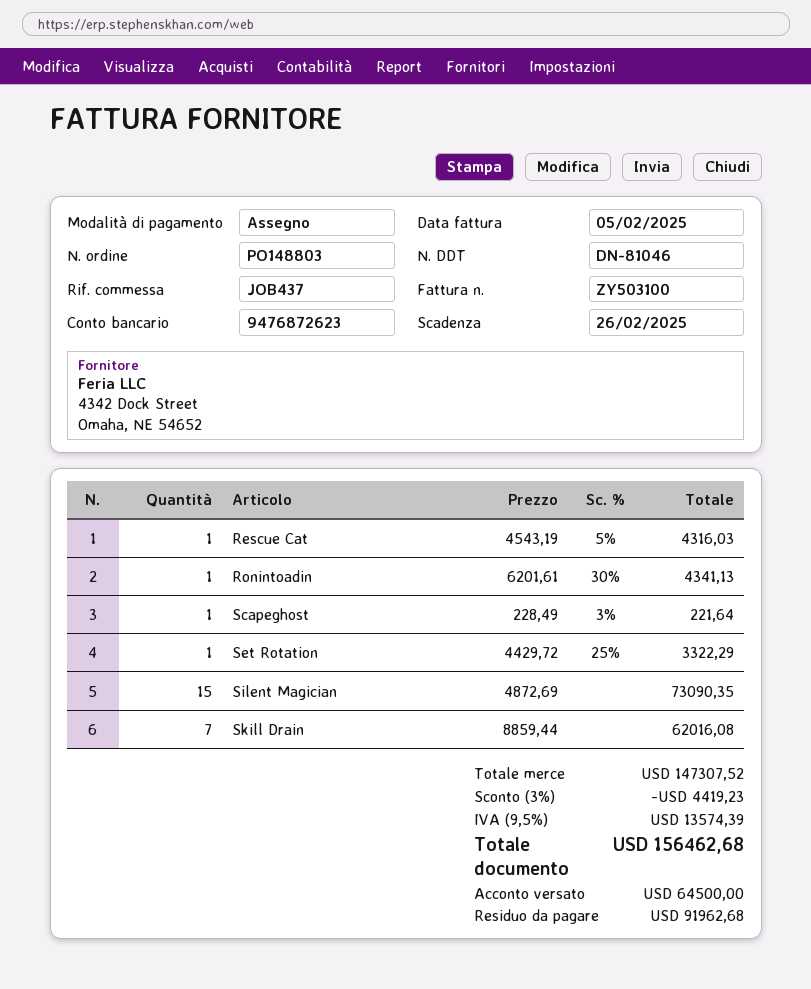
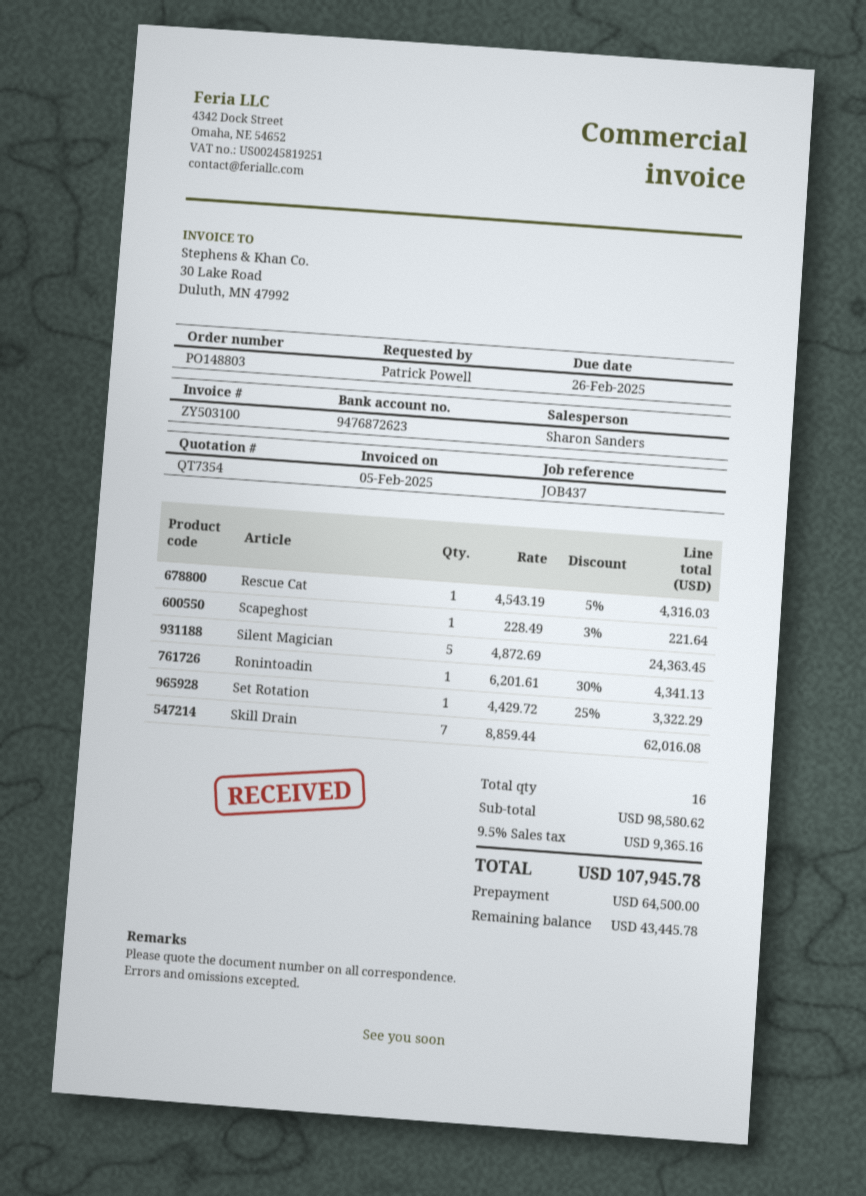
Silent Magician: 15 x 4872.69 = 73090.35 -> 5 x 4872.69 = 24363.45
subtotal: 147307.52 -> 98580.62
discount: 3% = 4419.23 -> none
tax: 9.5% = 13574.39 -> 9.5% = 9365.16
total: 156462.68 -> 107945.78
balance: 91962.68 -> 43445.78

